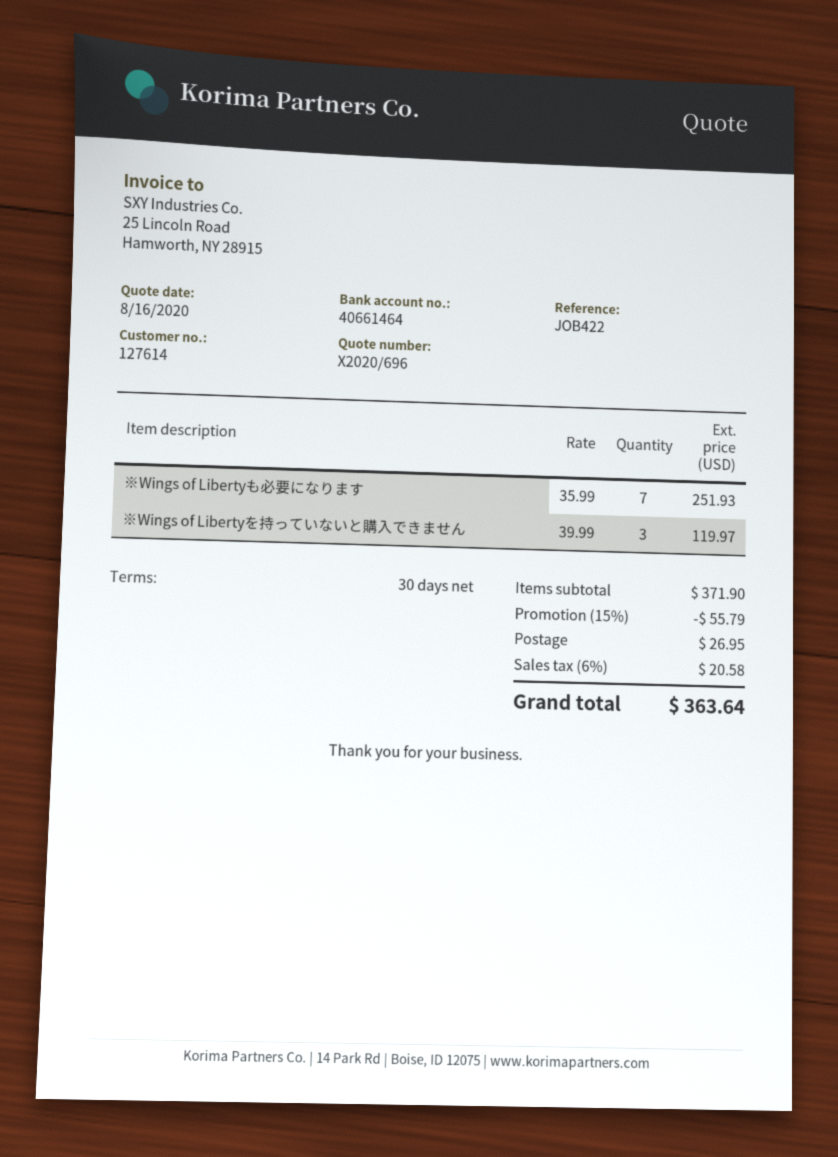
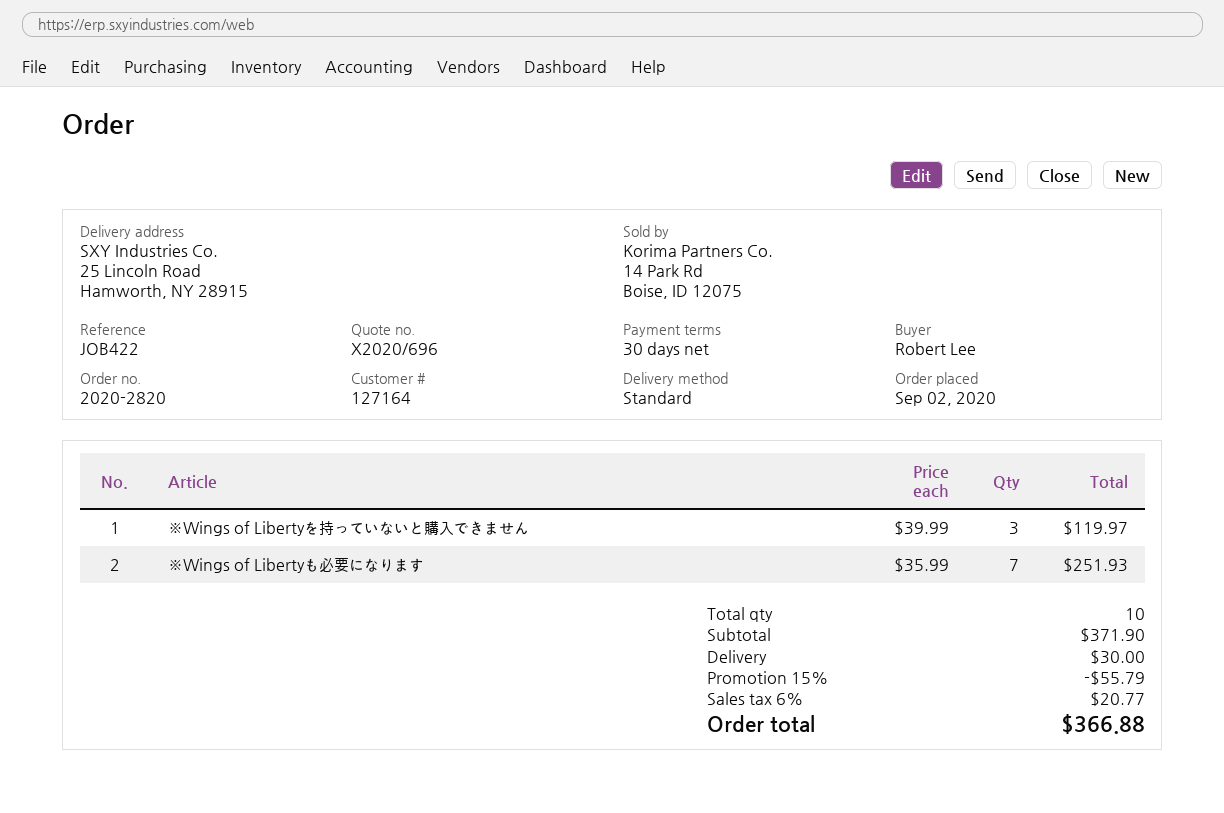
customer number: 127614 -> 127164
shipping: 26.95 -> 30.00
tax: 6% = 20.58 -> 6% = 20.77
total: 363.64 -> 366.88

